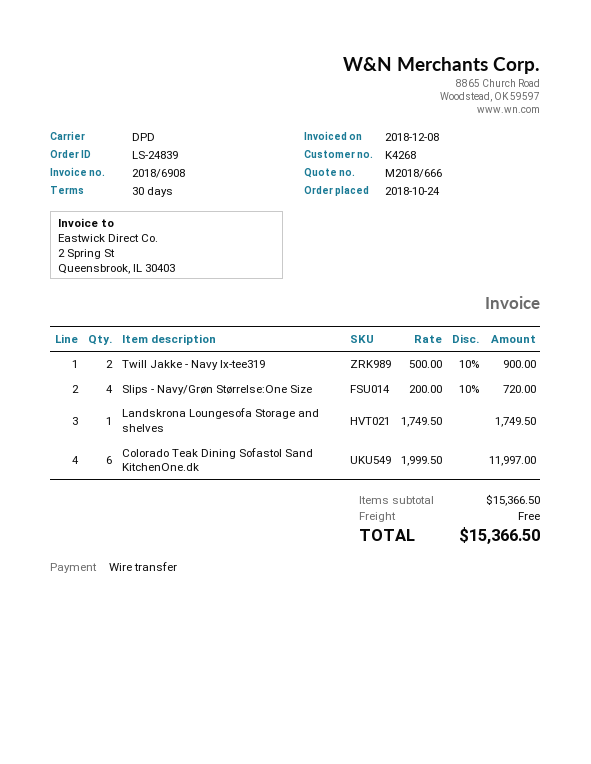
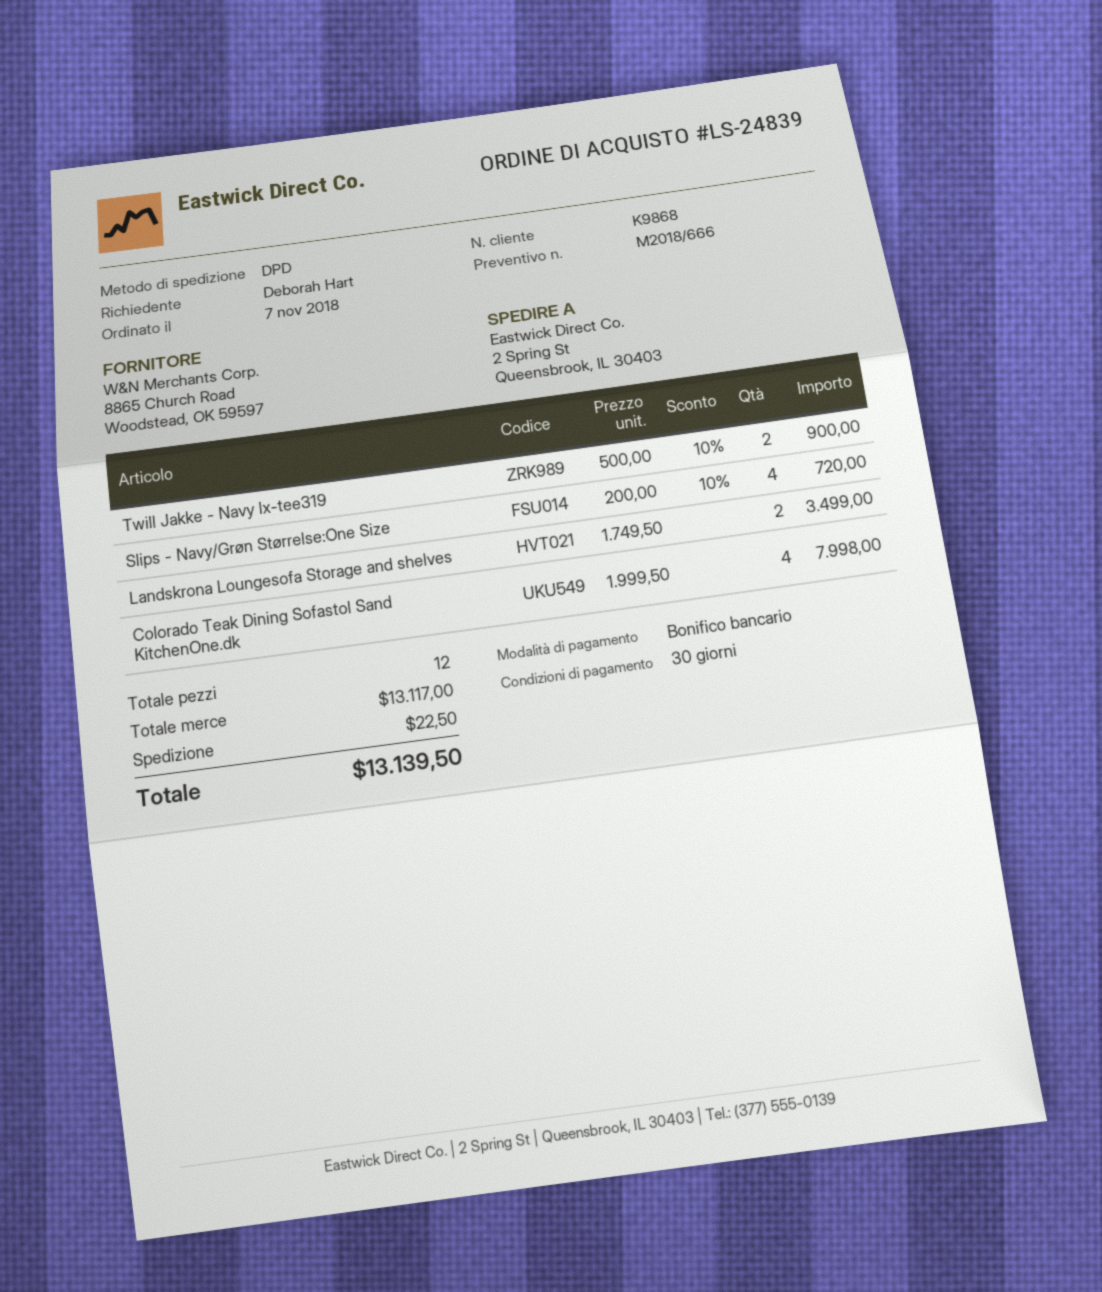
order date: 2018-10-24 -> 2018-11-07
customer number: K4268 -> K9868
Landskrona Loungesofa Storage and shelves: 1 x 1749.50 = 1749.50 -> 2 x 1749.50 = 3499.00
Colorado Teak Dining Sofastol Sand KitchenOne.dk: 6 x 1999.50 = 11997.00 -> 4 x 1999.50 = 7998.00
subtotal: 15366.50 -> 13117.00
shipping: 0.00 -> 22.50
total: 15366.50 -> 13139.50

